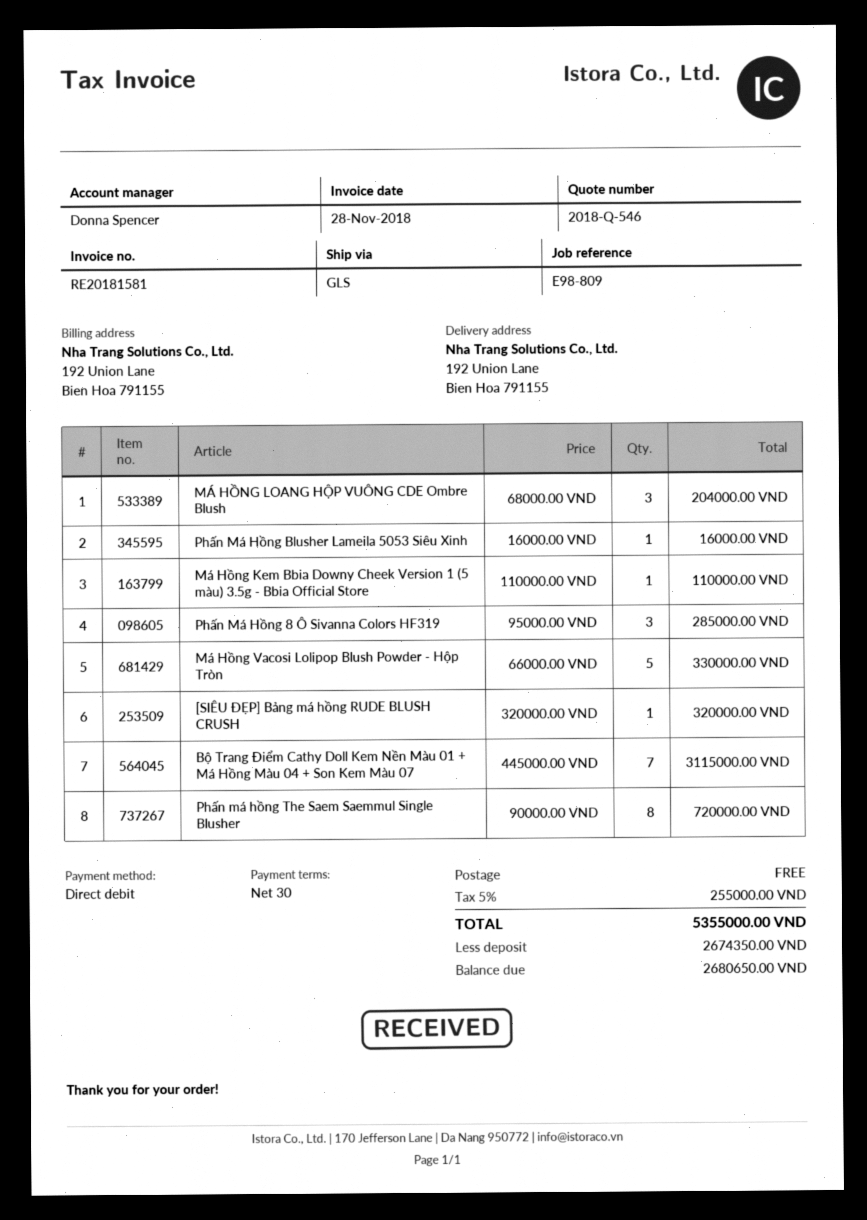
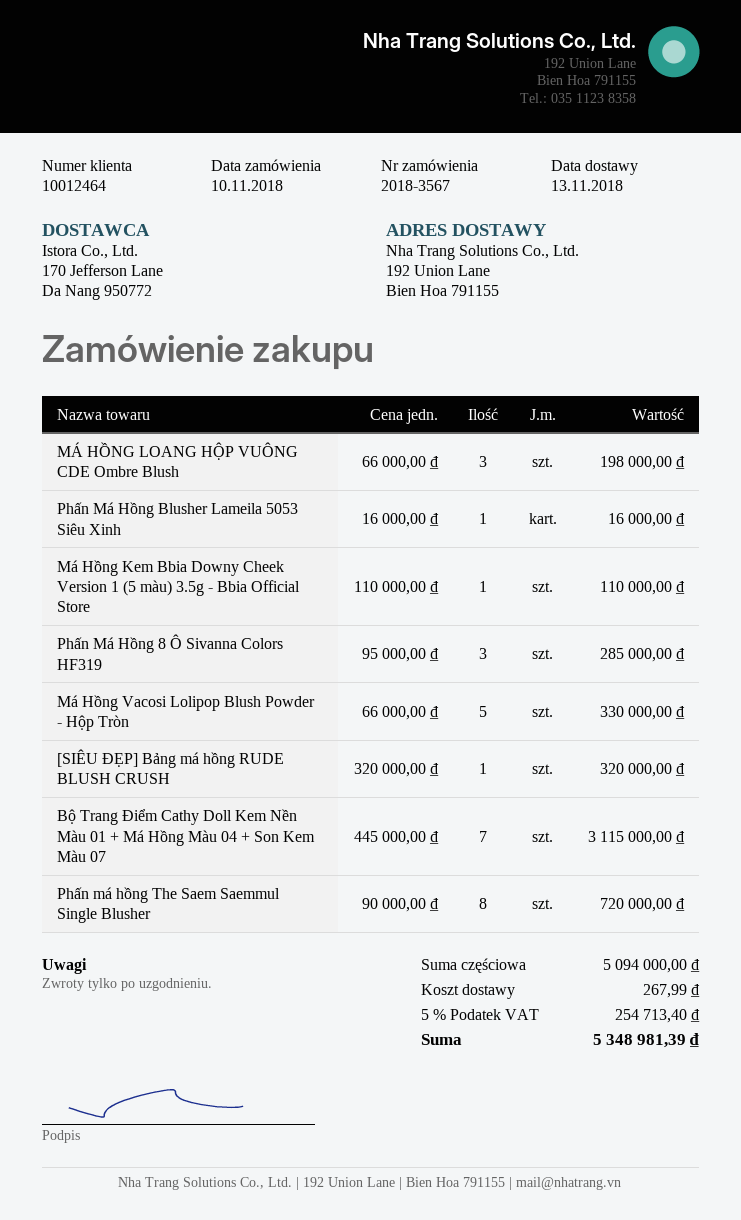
MÁ HỒNG LOANG HỘP VUÔNG CDE Ombre Blush: 3 x 68000.00 = 204000.00 -> 3 x 66000.00 = 198000.00
shipping: 0.00 -> 267.99
tax: 5% = 255000.00 -> 5% = 254713.40
total: 5355000.00 -> 5348981.39

